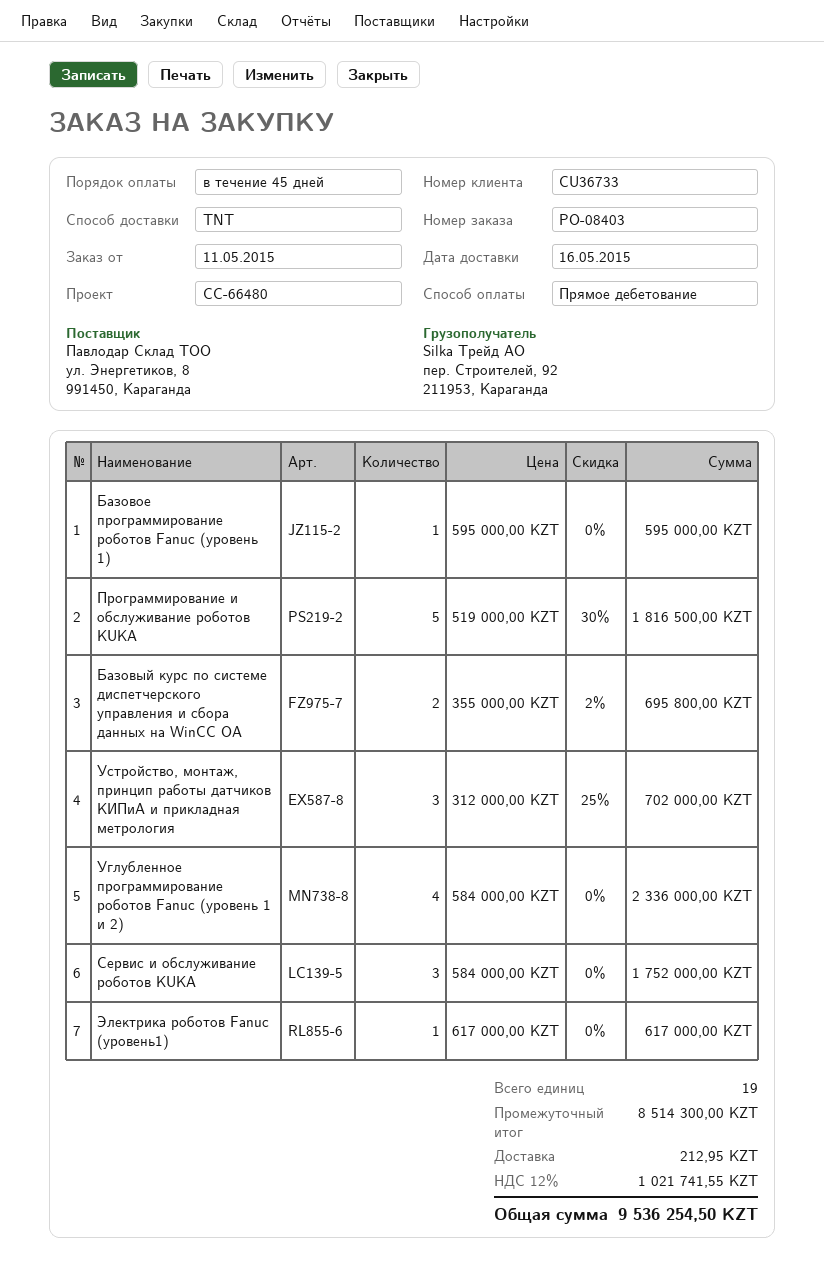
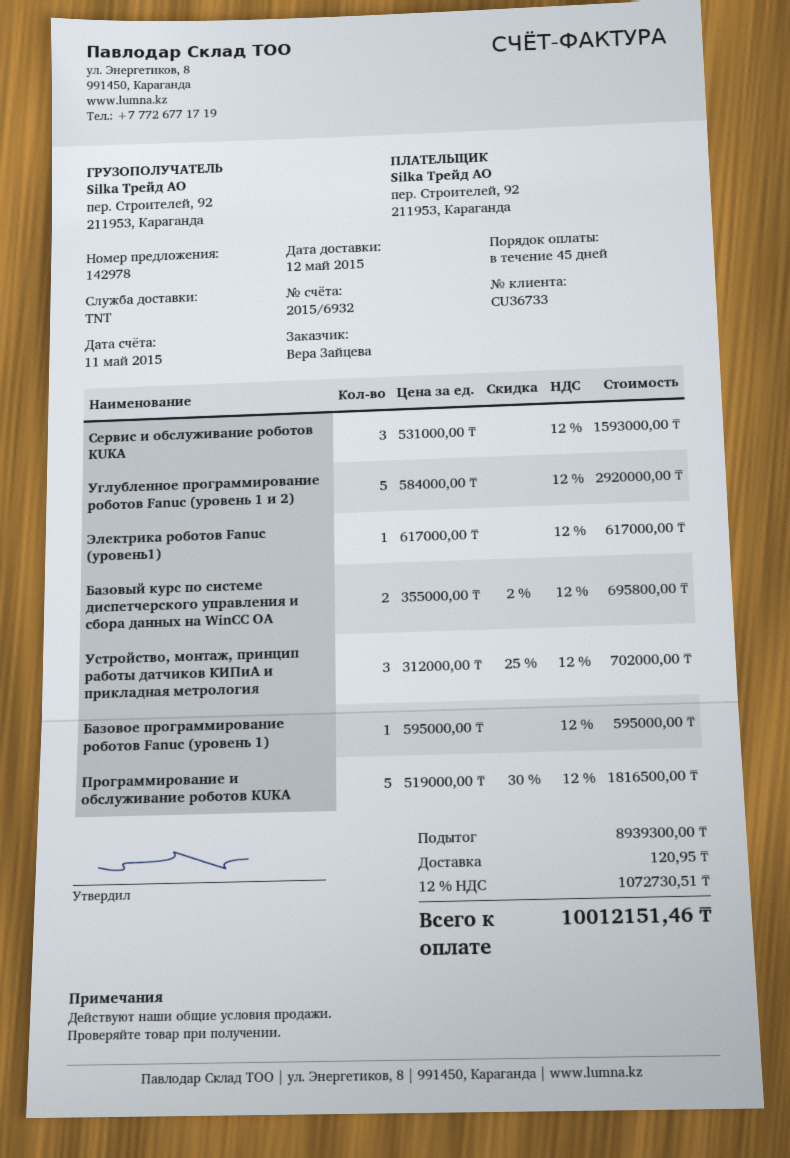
delivery date: 2015-05-16 -> 2015-05-12
Углубленное программирование роботов Fanuc (уровень 1 и 2): 4 x 584000.00 = 2336000.00 -> 5 x 584000.00 = 2920000.00
Сервис и обслуживание роботов KUKA: 3 x 584000.00 = 1752000.00 -> 3 x 531000.00 = 1593000.00
subtotal: 8514300.00 -> 8939300.00
shipping: 212.95 -> 120.95
tax: 12% = 1021741.55 -> 12% = 1072730.51
total: 9536254.50 -> 10012151.46

